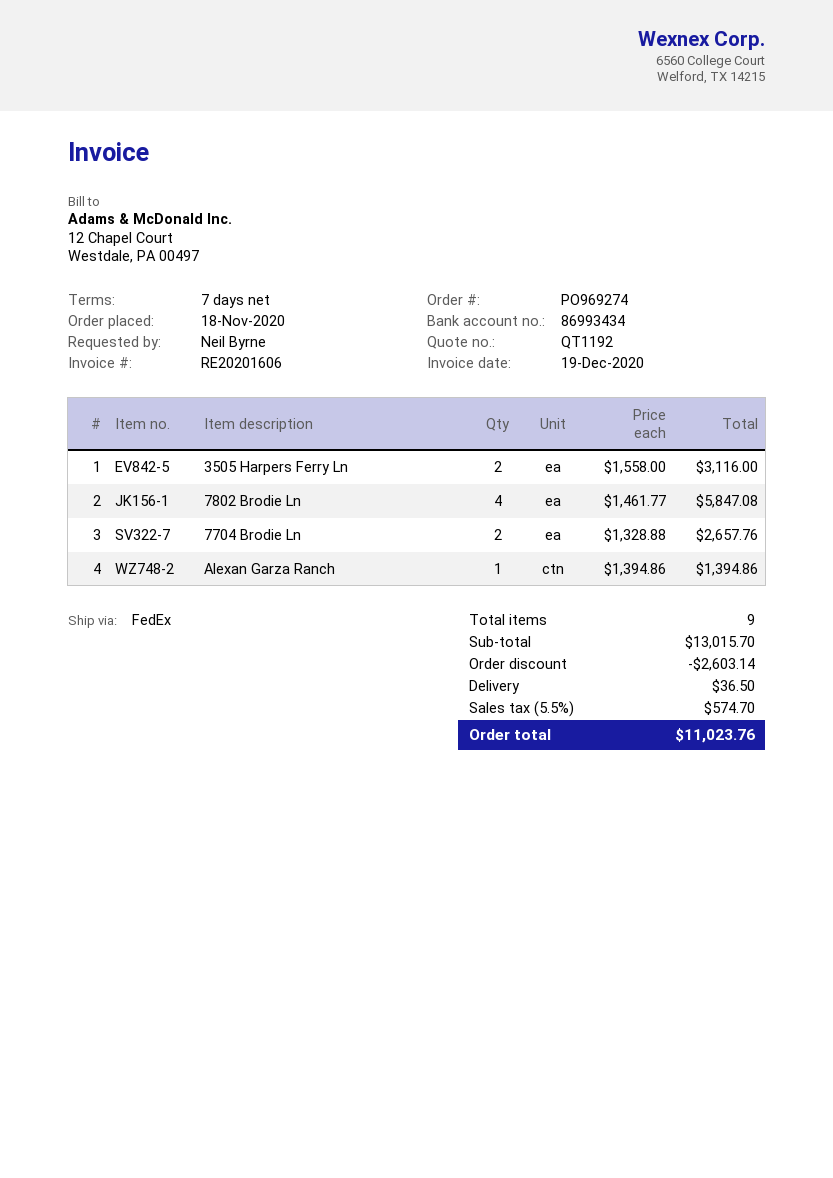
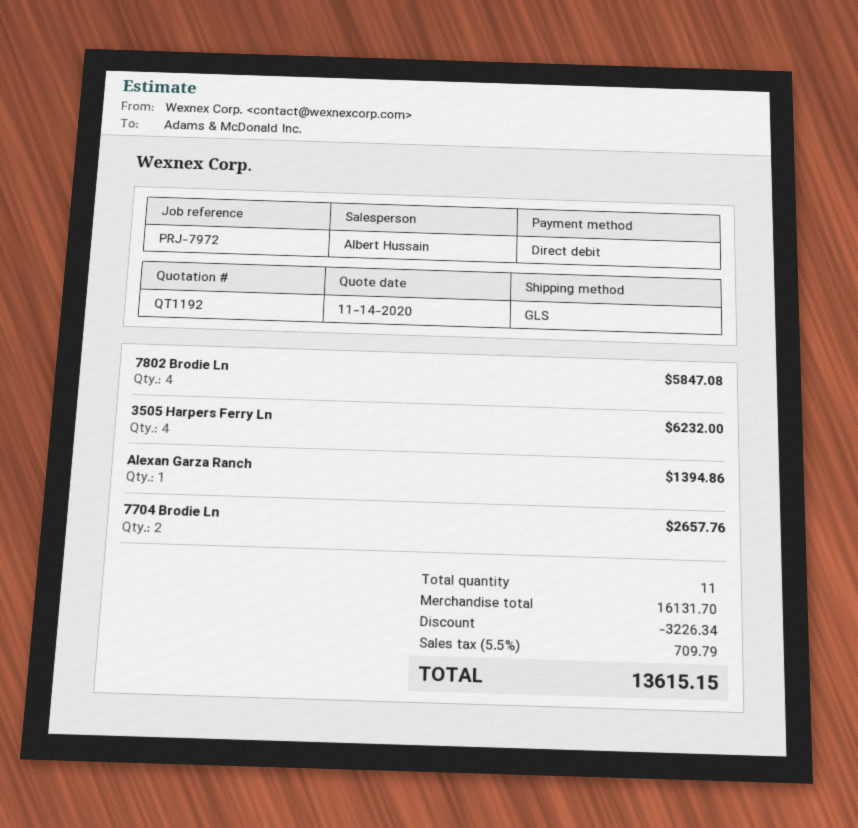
shipping method: FedEx -> GLS
3505 Harpers Ferry Ln: 2 for 3116.00 -> 4 for 6232.00
total quantity: 9 -> 11
subtotal: 13015.70 -> 16131.70
discount: 2603.14 -> 3226.34
shipping: 36.50 -> none
tax: 5.5% = 574.70 -> 5.5% = 709.79
total: 11023.76 -> 13615.15

